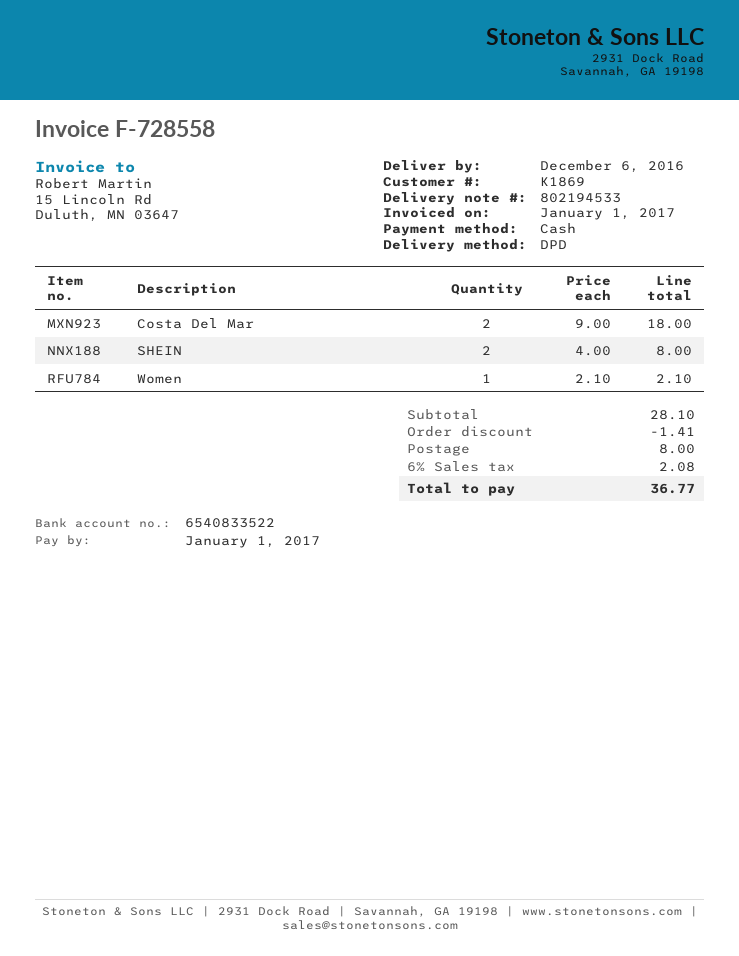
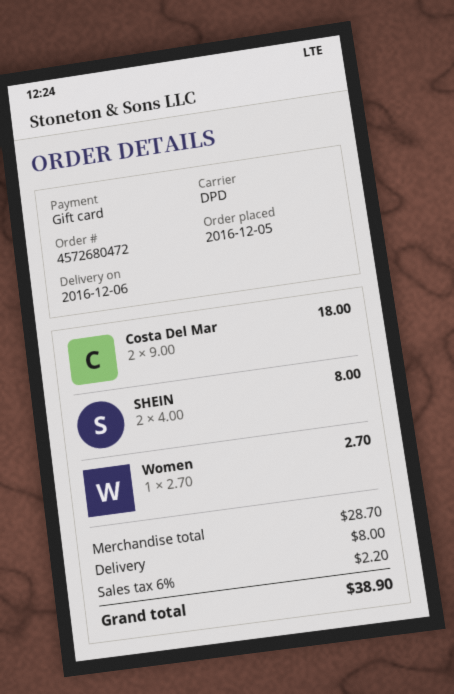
payment method: cash -> gift card
Women: 1 x 2.10 = 2.10 -> 1 x 2.70 = 2.70
subtotal: 28.10 -> 28.70
discount: 1.41 -> none
tax: 6% = 2.08 -> 6% = 2.20
total: 36.77 -> 38.90

